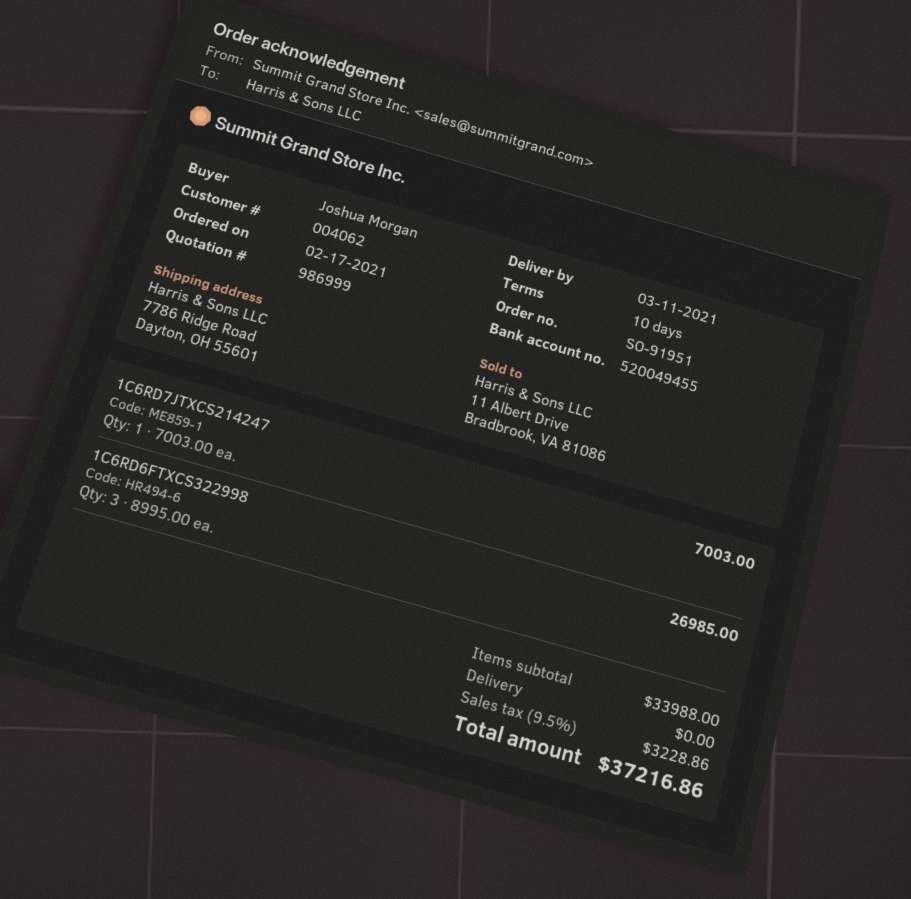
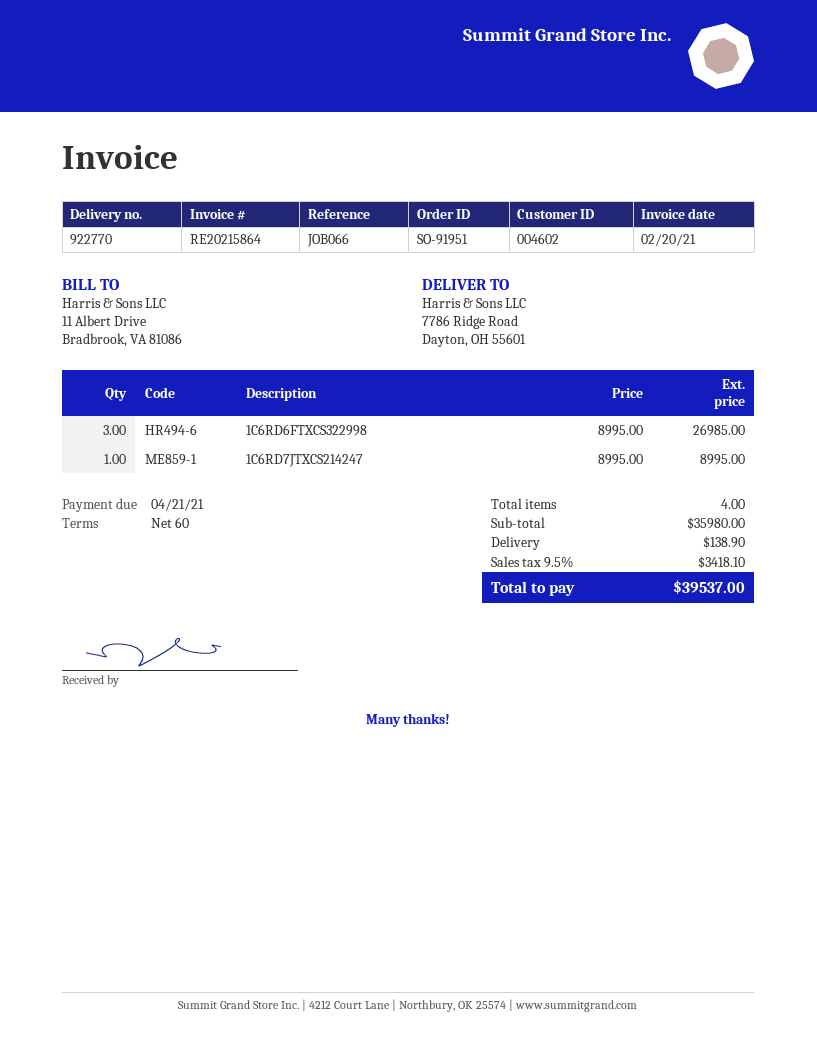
payment terms: 10 days -> 60 days
customer number: 004062 -> 004602
1C6RD7JTXCS214247: 1 x 7003.00 = 7003.00 -> 1 x 8995.00 = 8995.00
subtotal: 33988.00 -> 35980.00
shipping: 0.00 -> 138.90
tax: 9.5% = 3228.86 -> 9.5% = 3418.10
total: 37216.86 -> 39537.00

